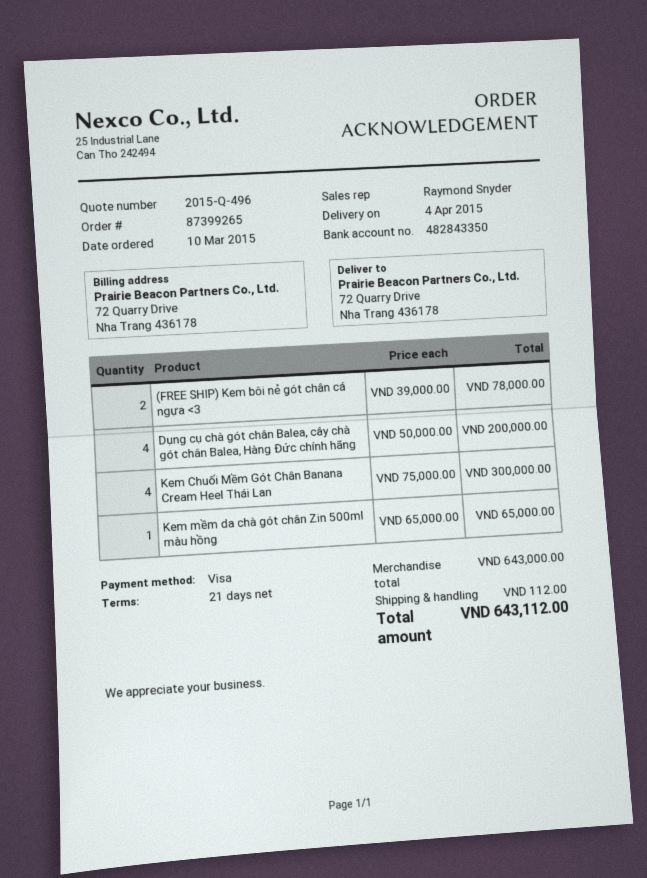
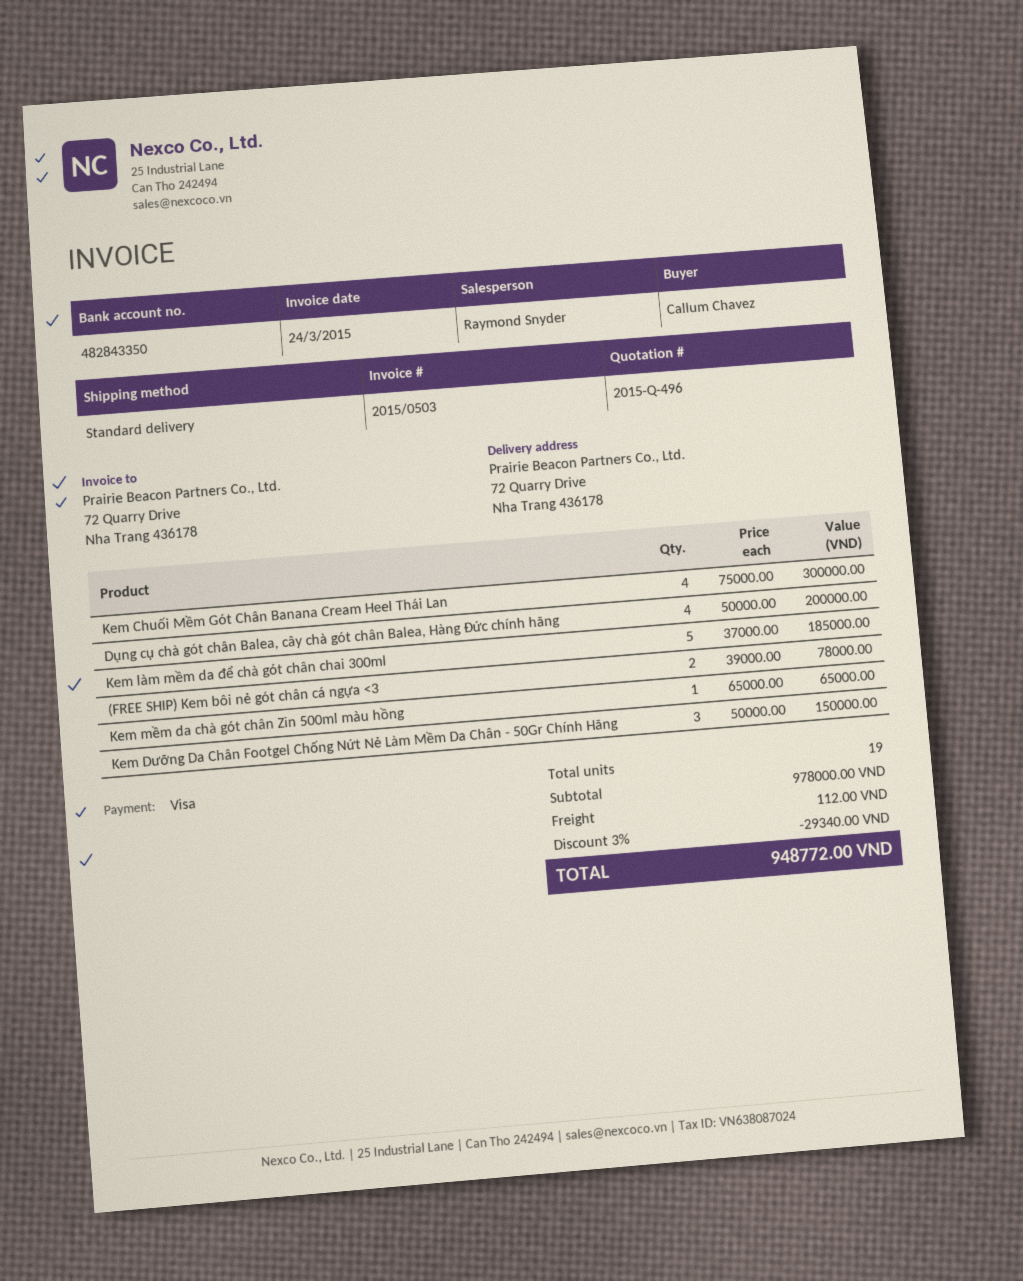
Kem làm mềm da để chà gót chân chai 300ml: none -> 5 x 37000.00 = 185000.00
Kem Dưỡng Da Chân Footgel Chống Nứt Nẻ Làm Mềm Da Chân - 50Gr Chính Hãng: none -> 3 x 50000.00 = 150000.00
subtotal: 643000.00 -> 978000.00
discount: none -> 3% = 29340.00
total: 643112.00 -> 948772.00

